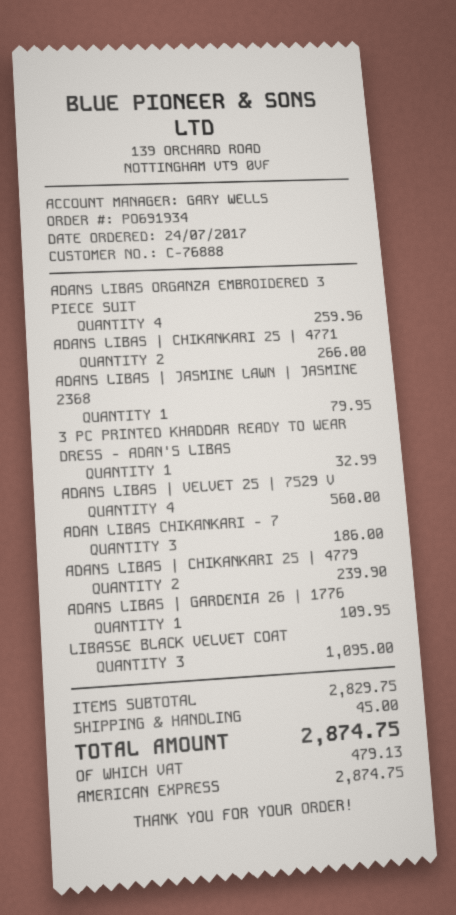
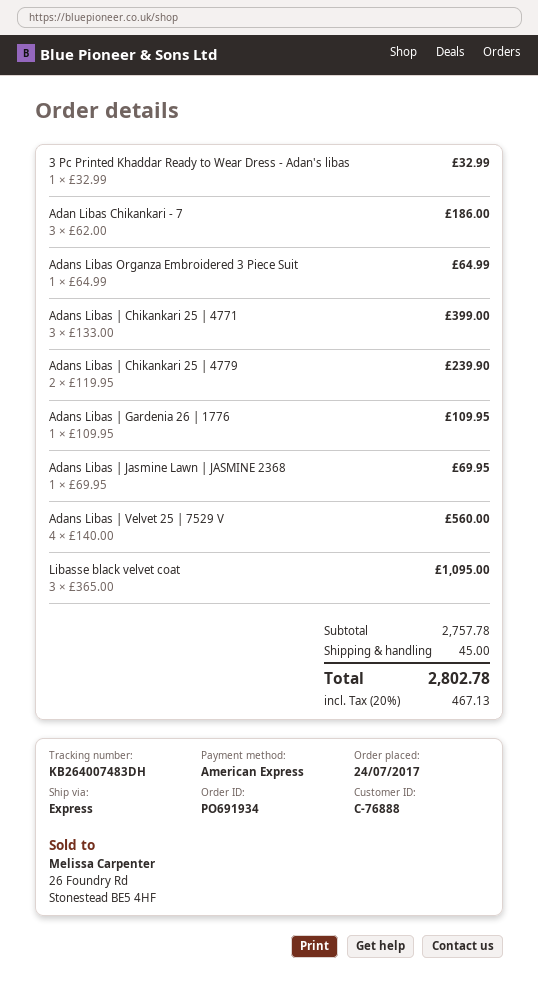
ADANS LIBAS ORGANZA EMBROIDERED 3 PIECE SUIT: 4 for 259.96 -> 1 for 64.99
ADANS LIBAS | CHIKANKARI 25 | 4771: 2 for 266.00 -> 3 for 399.00
ADANS LIBAS | JASMINE LAWN | JASMINE 2368: 1 for 79.95 -> 1 for 69.95
subtotal: 2829.75 -> 2757.78
tax: 479.13 -> 467.13
total: 2874.75 -> 2802.78

